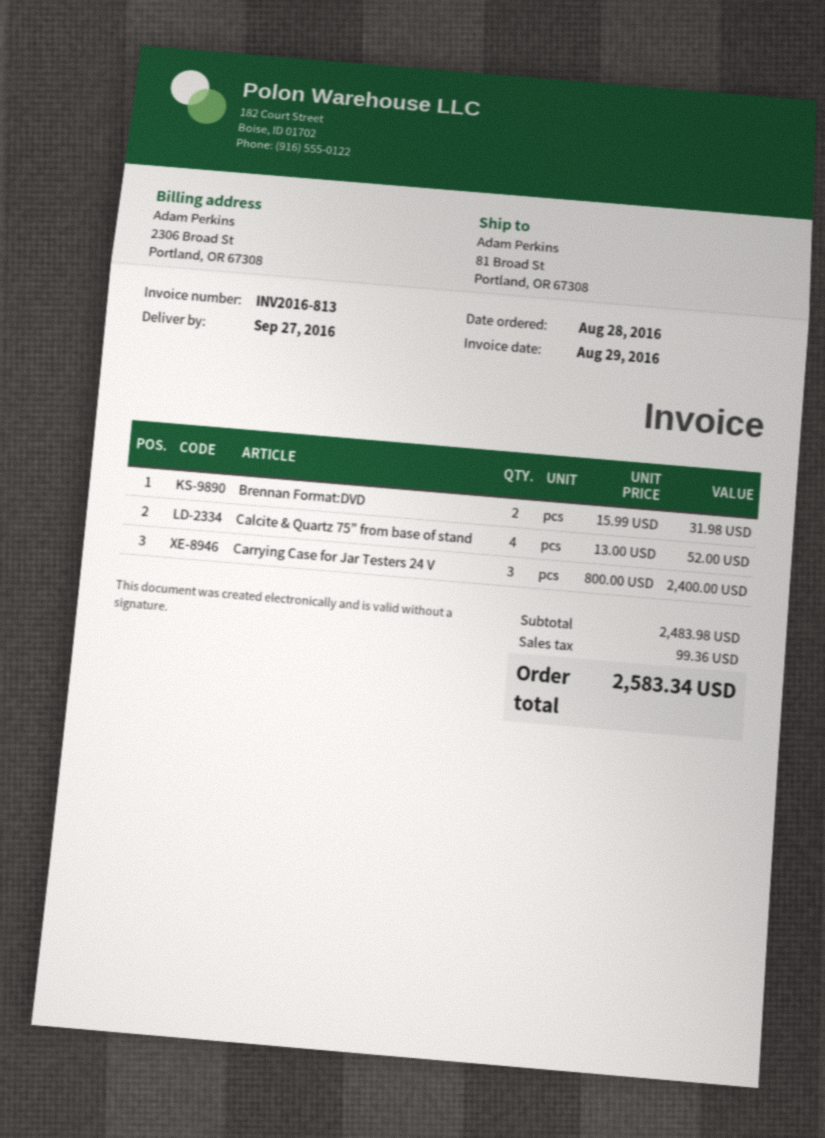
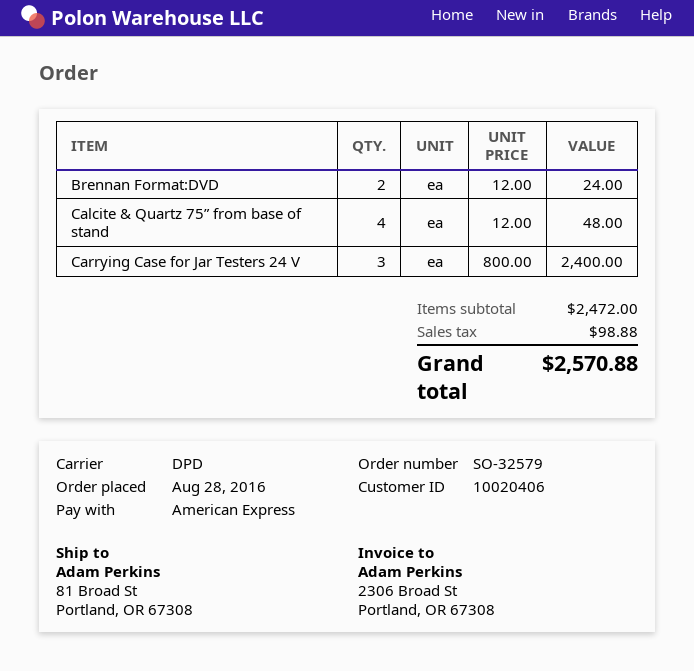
Brennan Format:DVD: 2 x 15.99 = 31.98 -> 2 x 12.00 = 24.00
Calcite & Quartz 75” from base of stand: 4 x 13.00 = 52.00 -> 4 x 12.00 = 48.00
subtotal: 2483.98 -> 2472.00
tax: 99.36 -> 98.88
total: 2583.34 -> 2570.88

